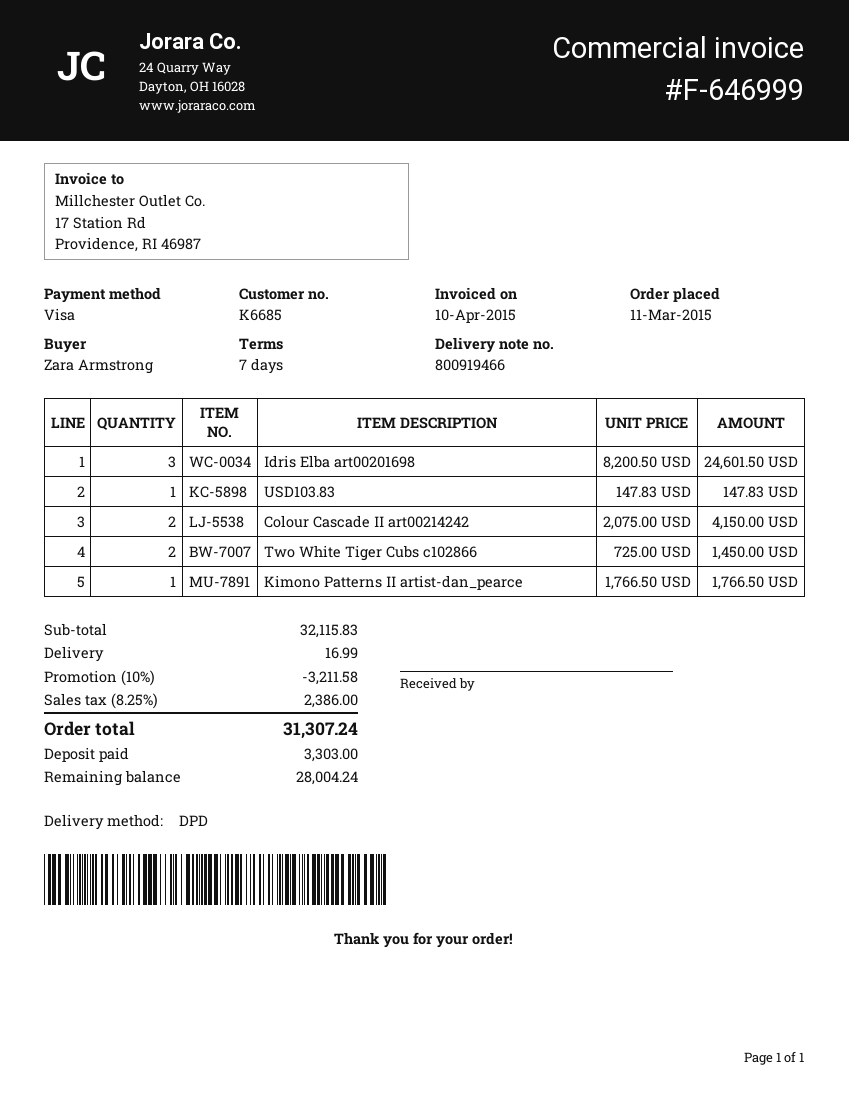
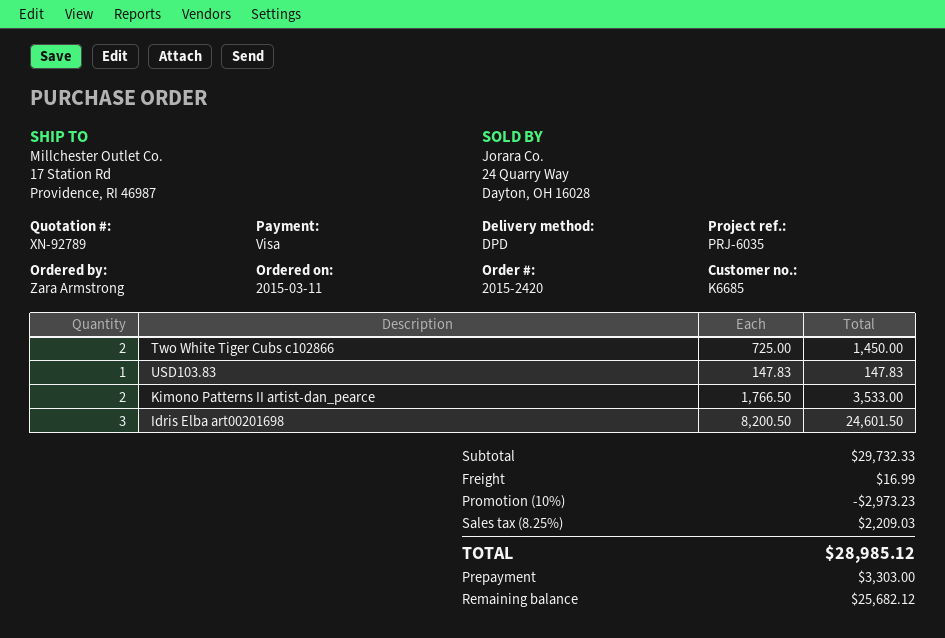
Colour Cascade II art00214242: 2 x 2075.00 = 4150.00 -> none
Kimono Patterns II artist-dan_pearce: 1 x 1766.50 = 1766.50 -> 2 x 1766.50 = 3533.00
subtotal: 32115.83 -> 29732.33
discount: 10% = 3211.58 -> 10% = 2973.23
tax: 8.25% = 2386.00 -> 8.25% = 2209.03
total: 31307.24 -> 28985.12
balance: 28004.24 -> 25682.12

